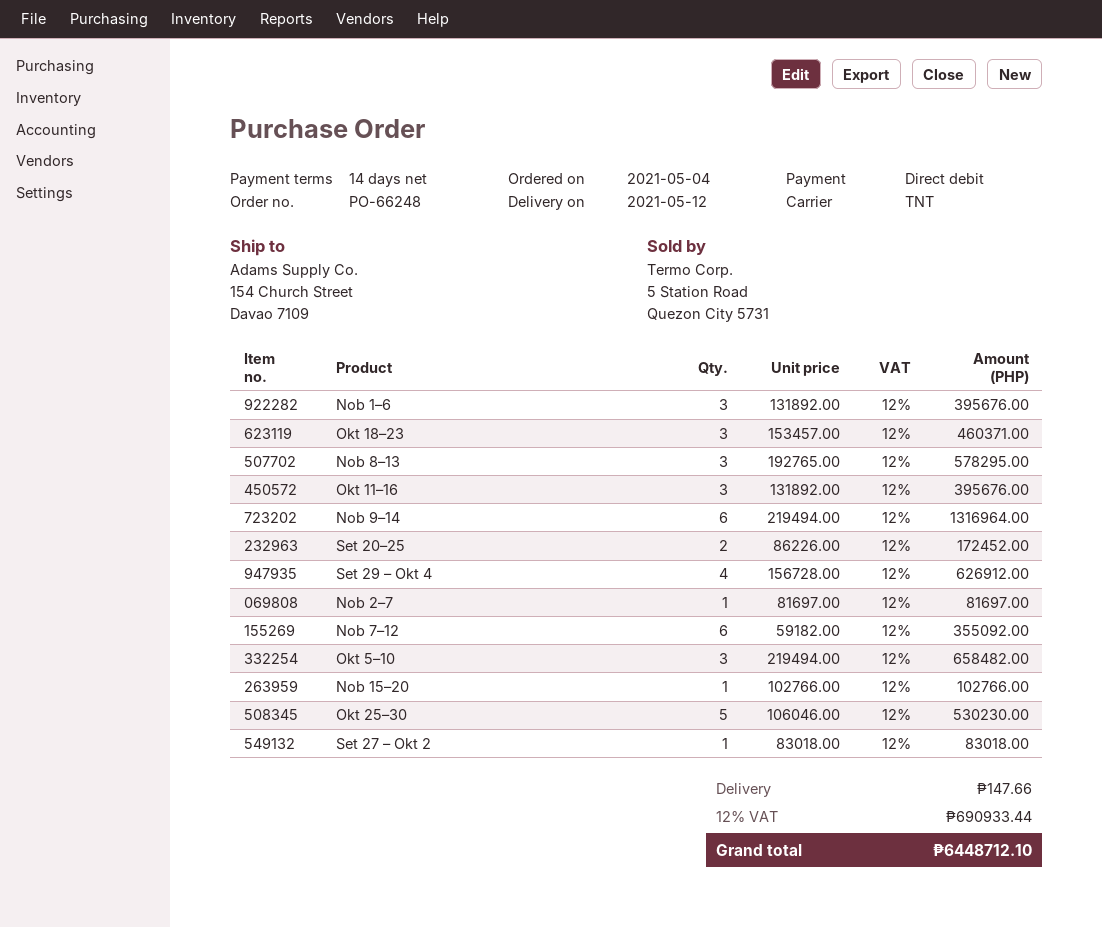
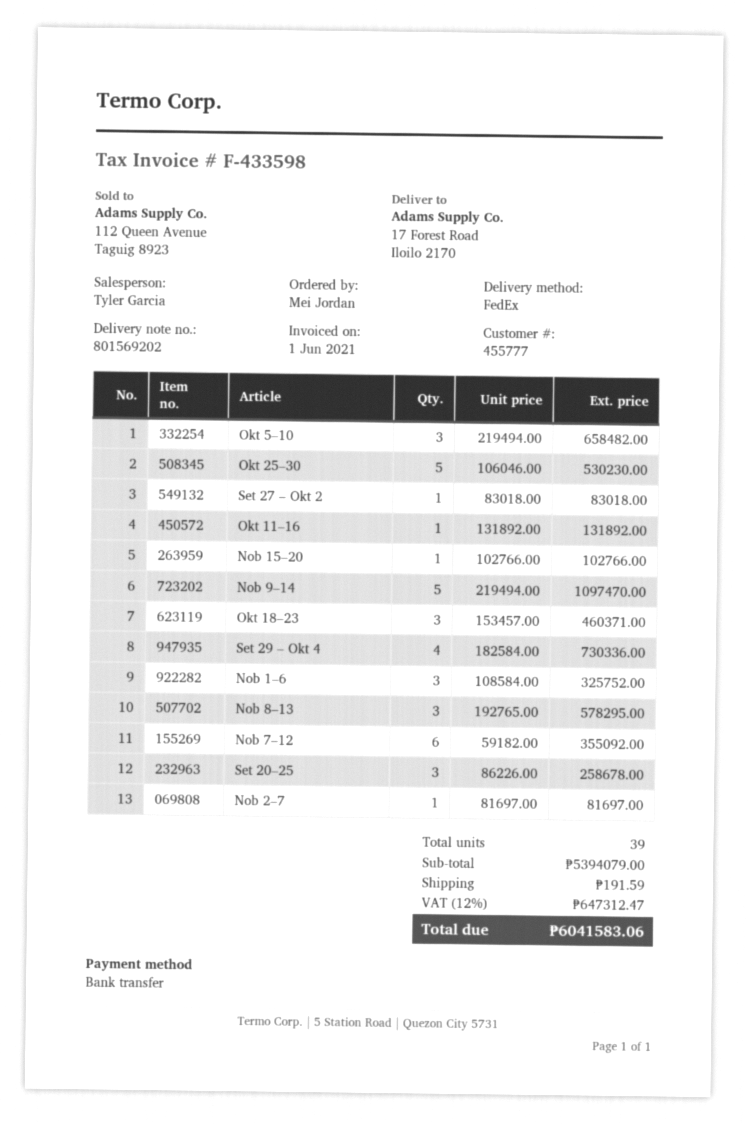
payment method: direct debit -> bank transfer
shipping method: TNT -> FedEx
ship to: 154 Church Street, Davao 7109 -> 17 Forest Road, Iloilo 2170
Nob 1–6: 3 x 131892.00 = 395676.00 -> 3 x 108584.00 = 325752.00
Okt 11–16: 3 x 131892.00 = 395676.00 -> 1 x 131892.00 = 131892.00
Nob 9–14: 6 x 219494.00 = 1316964.00 -> 5 x 219494.00 = 1097470.00
Set 20–25: 2 x 86226.00 = 172452.00 -> 3 x 86226.00 = 258678.00
Set 29 – Okt 4: 4 x 156728.00 = 626912.00 -> 4 x 182584.00 = 730336.00
shipping: 147.66 -> 191.59
tax: 12% = 690933.44 -> 12% = 647312.47
total: 6448712.10 -> 6041583.06

